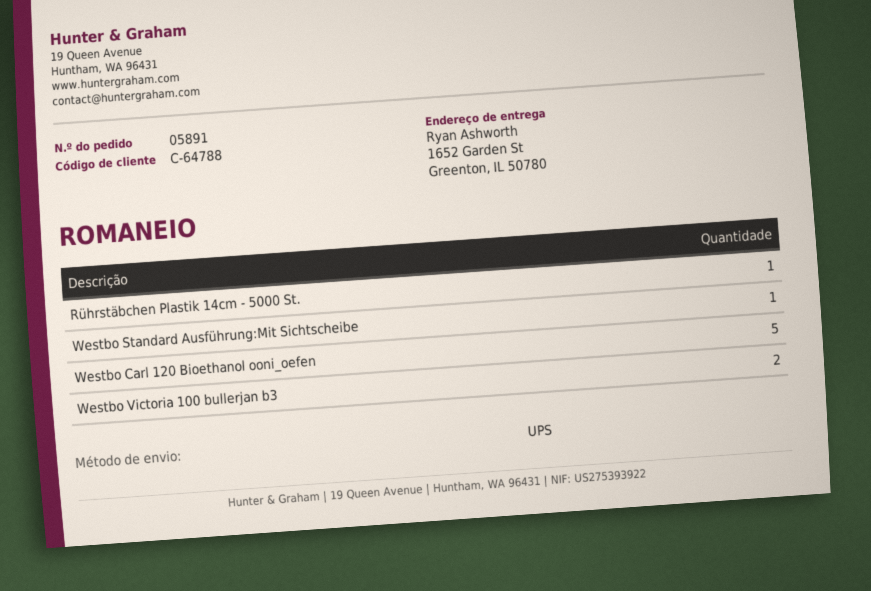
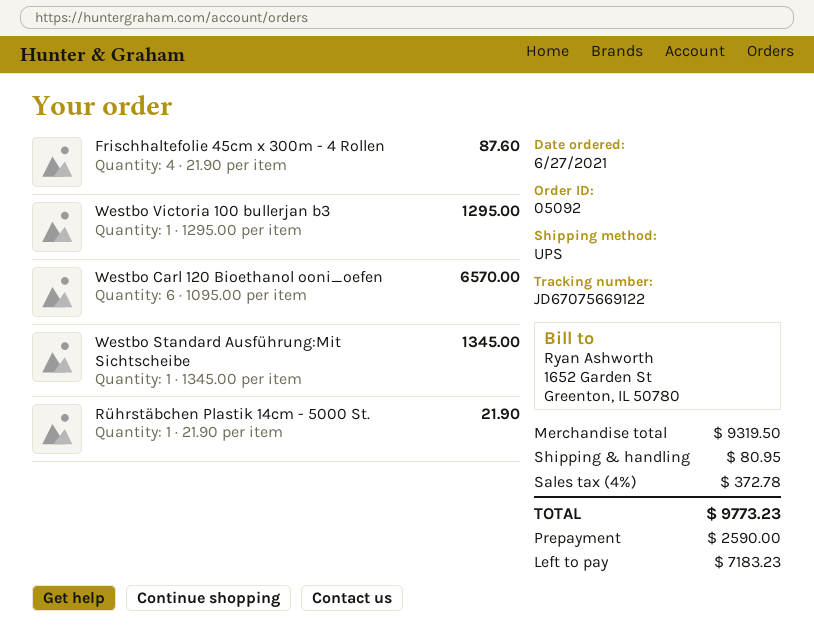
order number: 05891 -> 05092
Westbo Carl 120 Bioethanol ooni_oefen: 5 -> 6
Westbo Victoria 100 bullerjan b3: 2 -> 1
Frischhaltefolie 45cm x 300m - 4 Rollen: none -> 4

